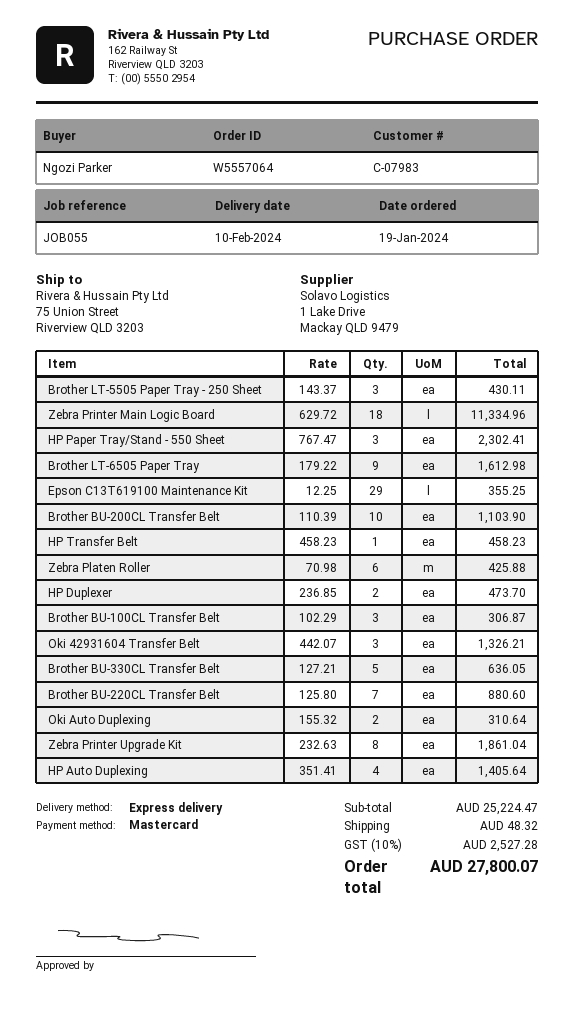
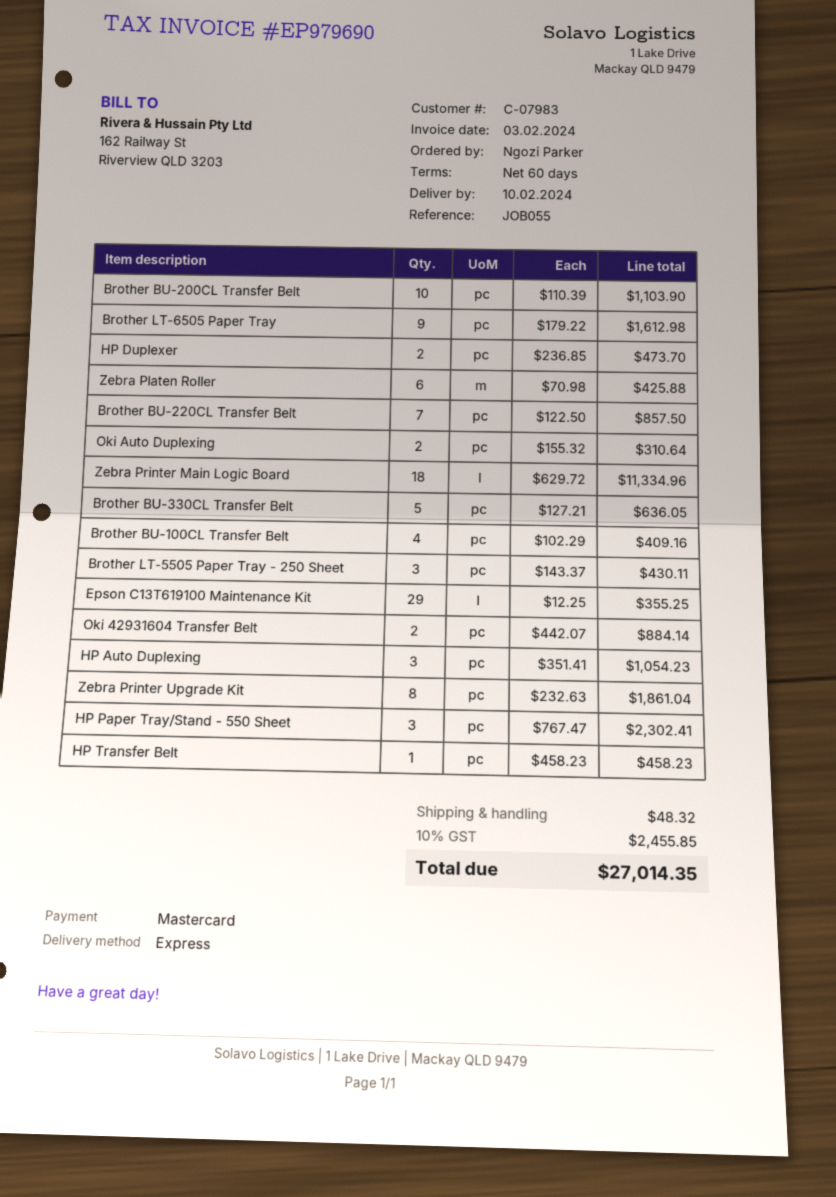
Brother BU-100CL Transfer Belt: 3 x 102.29 = 306.87 -> 4 x 102.29 = 409.16
Oki 42931604 Transfer Belt: 3 x 442.07 = 1326.21 -> 2 x 442.07 = 884.14
Brother BU-220CL Transfer Belt: 7 x 125.80 = 880.60 -> 7 x 122.50 = 857.50
HP Auto Duplexing: 4 x 351.41 = 1405.64 -> 3 x 351.41 = 1054.23
tax: 10% = 2527.28 -> 10% = 2455.85
total: 27800.07 -> 27014.35

